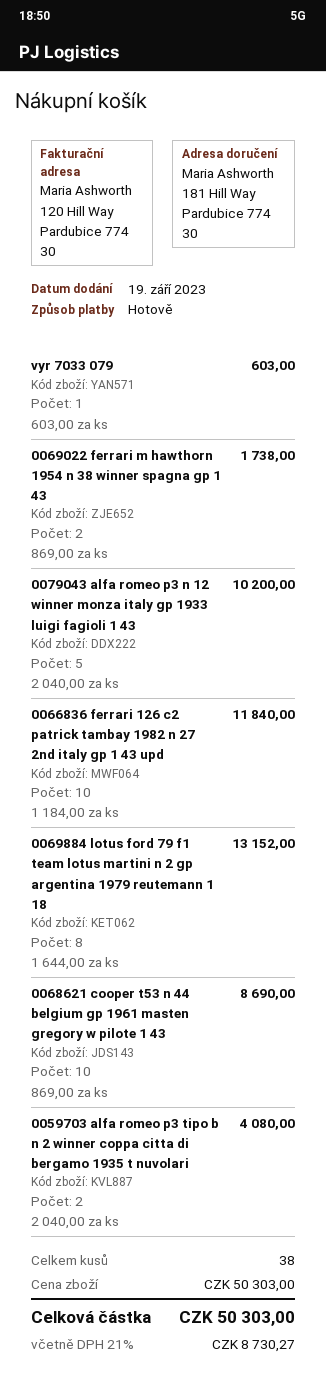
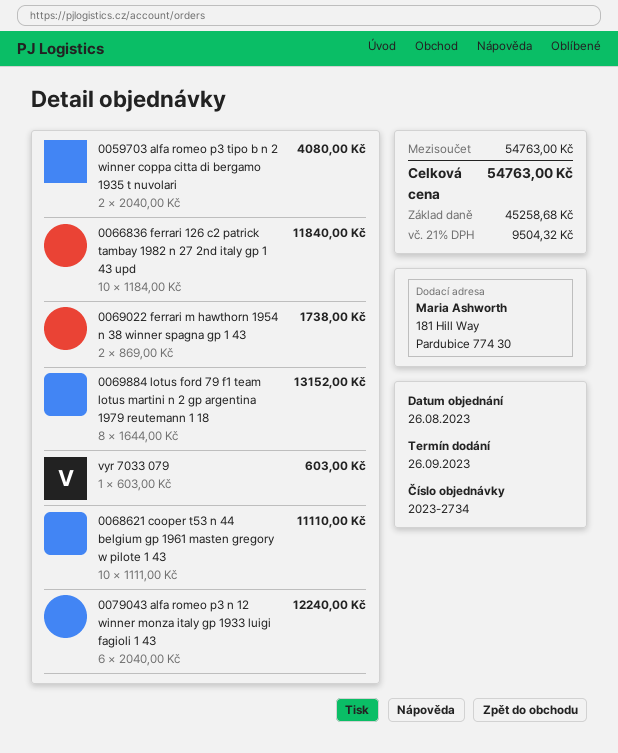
delivery date: 2023-09-19 -> 2023-09-26
0079043 alfa romeo p3 n 12 winner monza italy gp 1933 luigi fagioli 1 43: 5 x 2040.00 = 10200.00 -> 6 x 2040.00 = 12240.00
0068621 cooper t53 n 44 belgium gp 1961 masten gregory w pilote 1 43: 10 x 869.00 = 8690.00 -> 10 x 1111.00 = 11110.00
subtotal: 50303.00 -> 54763.00
tax: 21% = 8730.27 -> 21% = 9504.32
total: 50303.00 -> 54763.00

